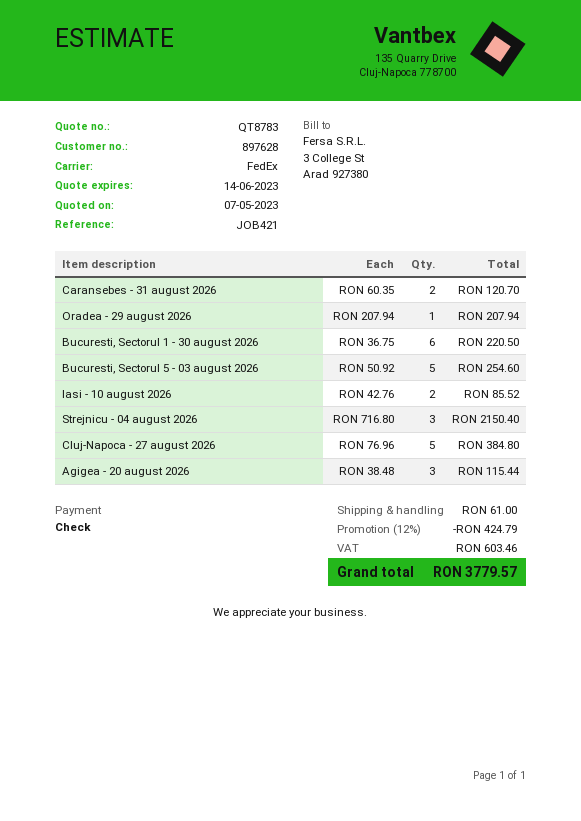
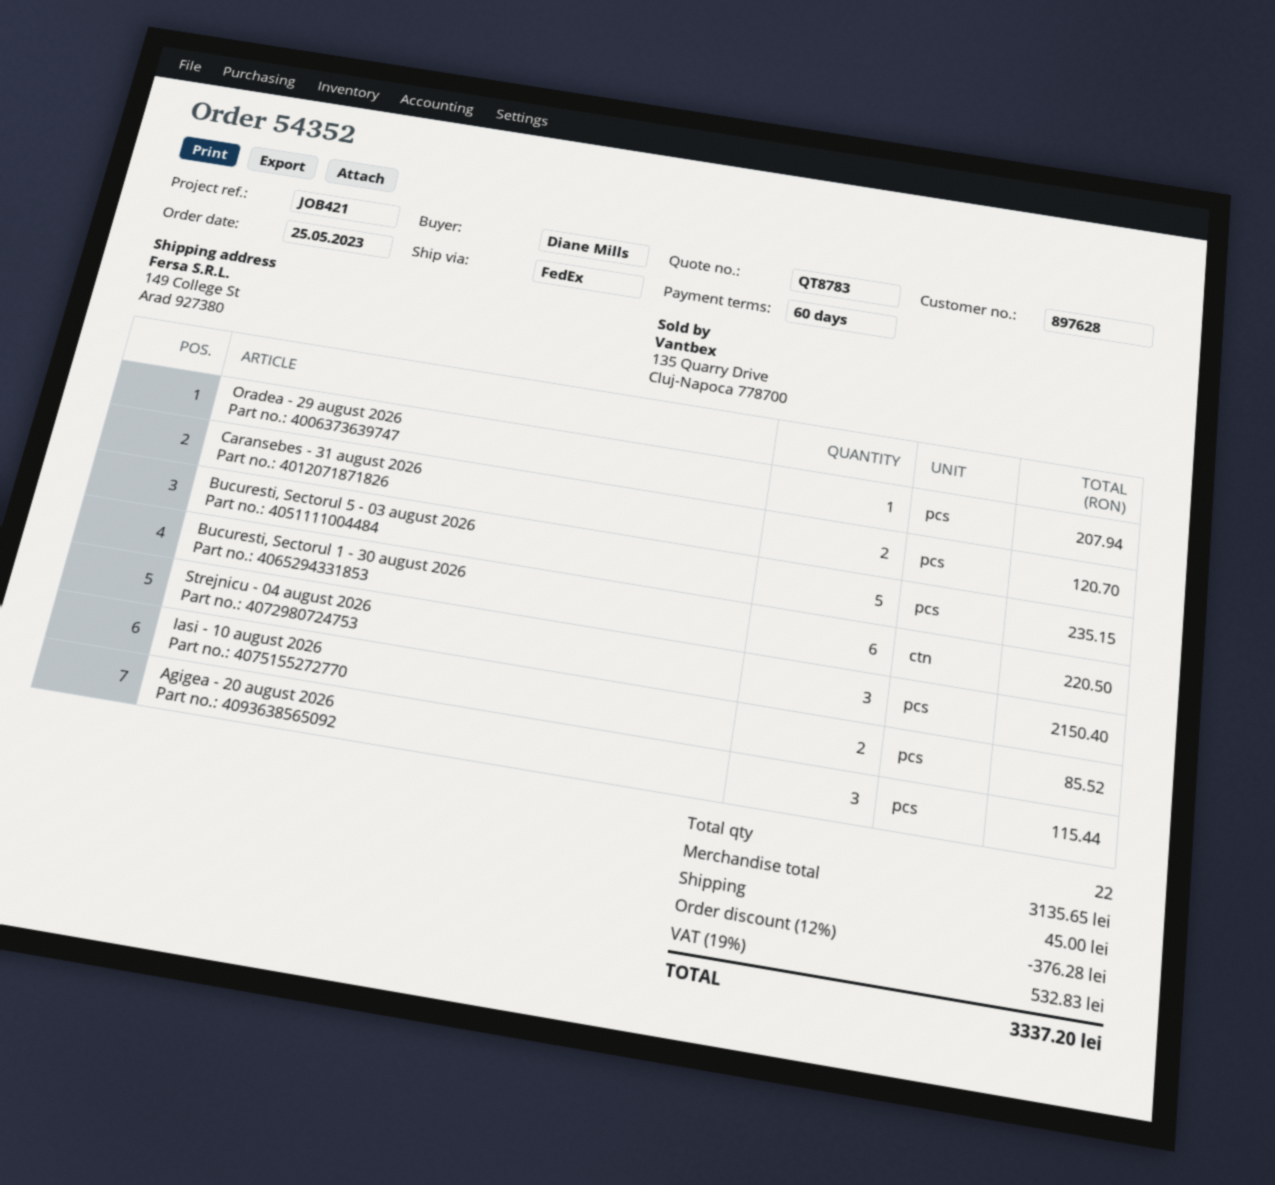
Bucuresti, Sectorul 5 - 03 august 2026: 5 for 254.60 -> 5 for 235.15
Cluj-Napoca - 27 august 2026: 5 for 384.80 -> none
discount: 12% = 424.79 -> 12% = 376.28
shipping: 61.00 -> 45.00
tax: 603.46 -> 532.83
total: 3779.57 -> 3337.20

